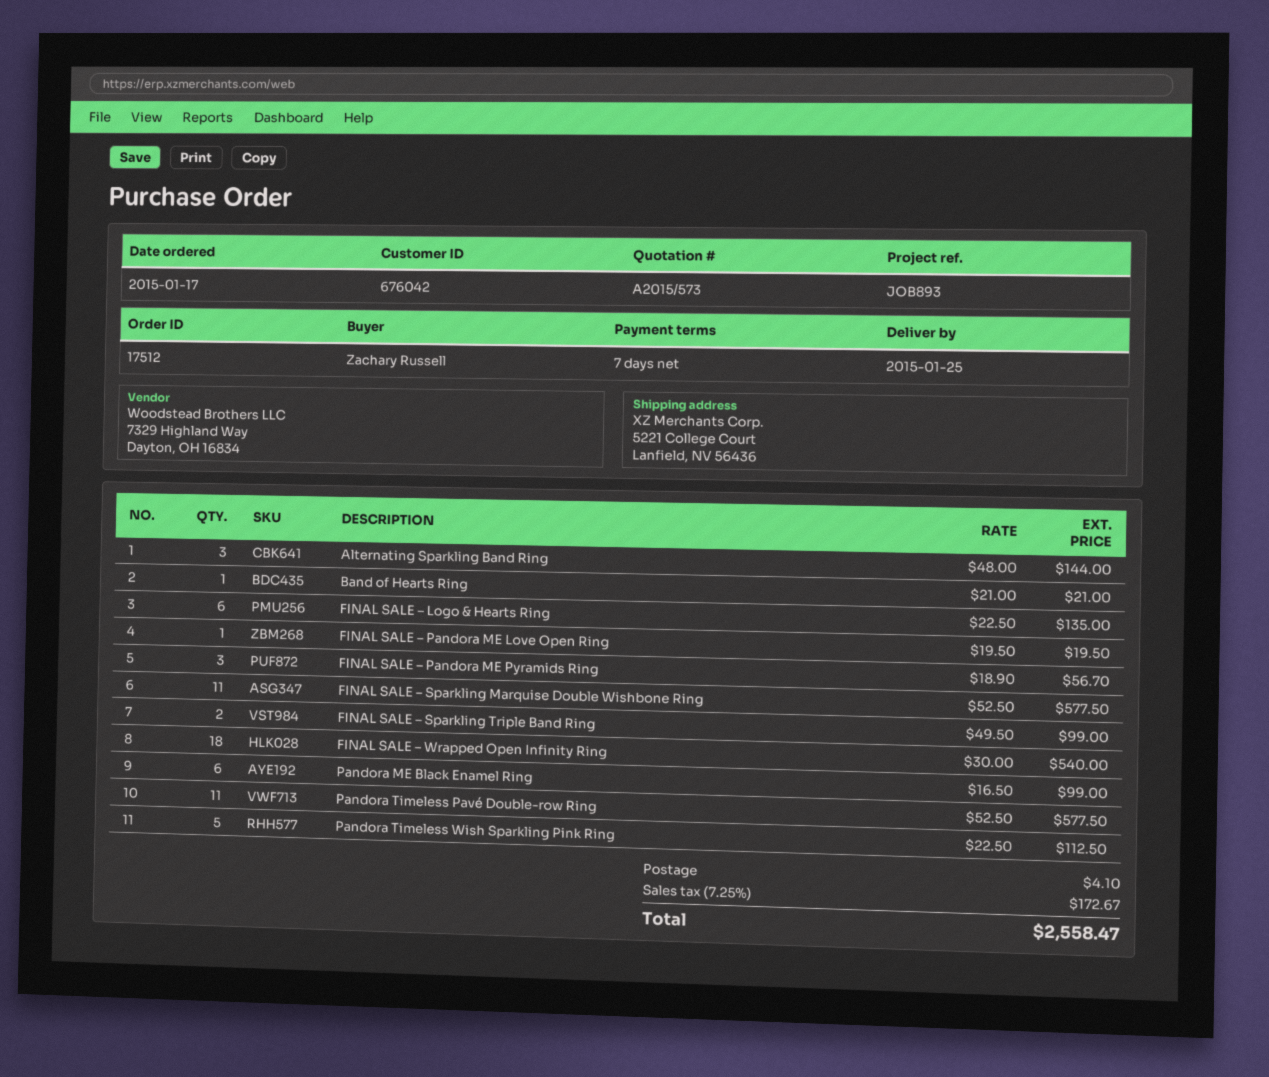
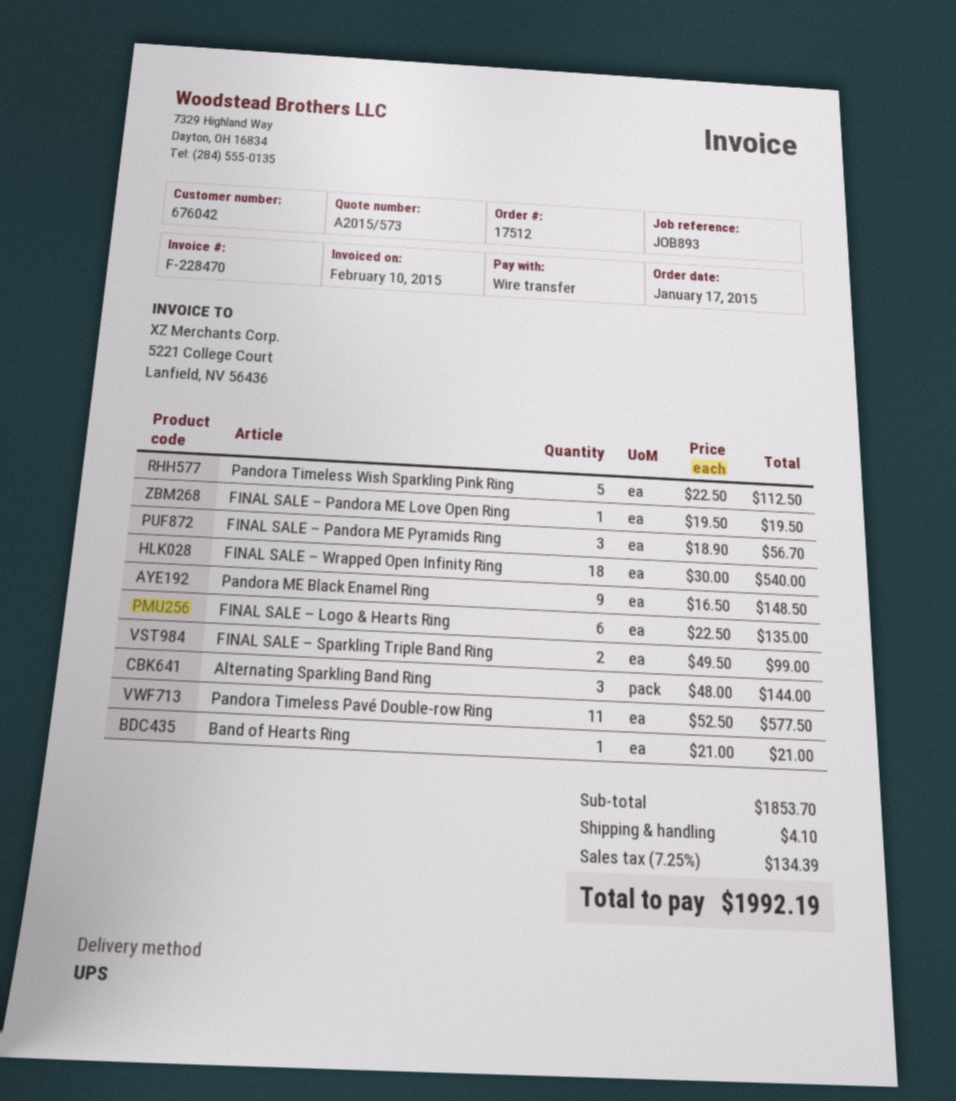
FINAL SALE – Sparkling Marquise Double Wishbone Ring: 11 x 52.50 = 577.50 -> none
Pandora ME Black Enamel Ring: 6 x 16.50 = 99.00 -> 9 x 16.50 = 148.50
tax: 7.25% = 172.67 -> 7.25% = 134.39
total: 2558.47 -> 1992.19

